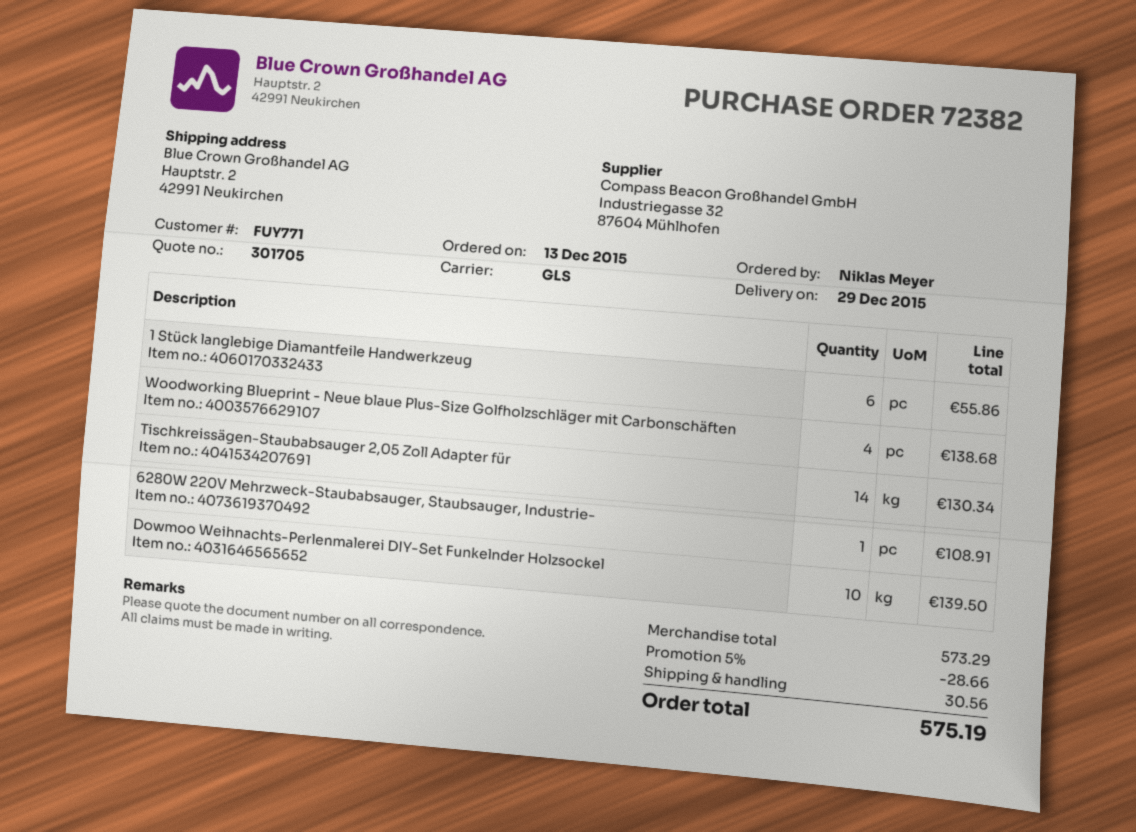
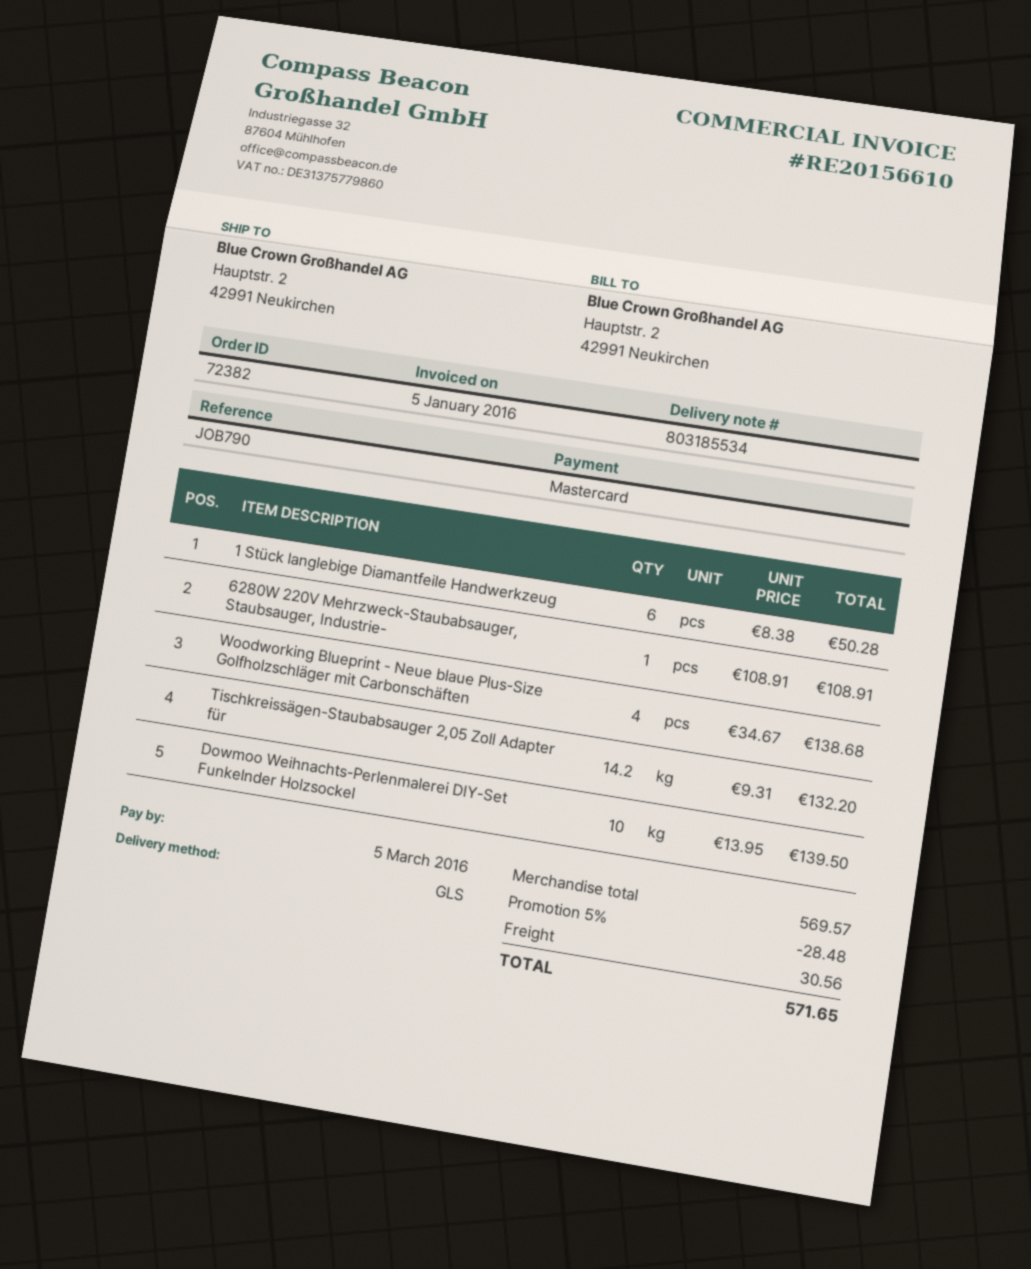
1 Stück langlebige Diamantfeile Handwerkzeug: 6 for 55.86 -> 6 for 50.28
Tischkreissägen-Staubabsauger 2,05 Zoll Adapter für: 14 for 130.34 -> 14.2 for 132.20
subtotal: 573.29 -> 569.57
discount: 5% = 28.66 -> 5% = 28.48
total: 575.19 -> 571.65

